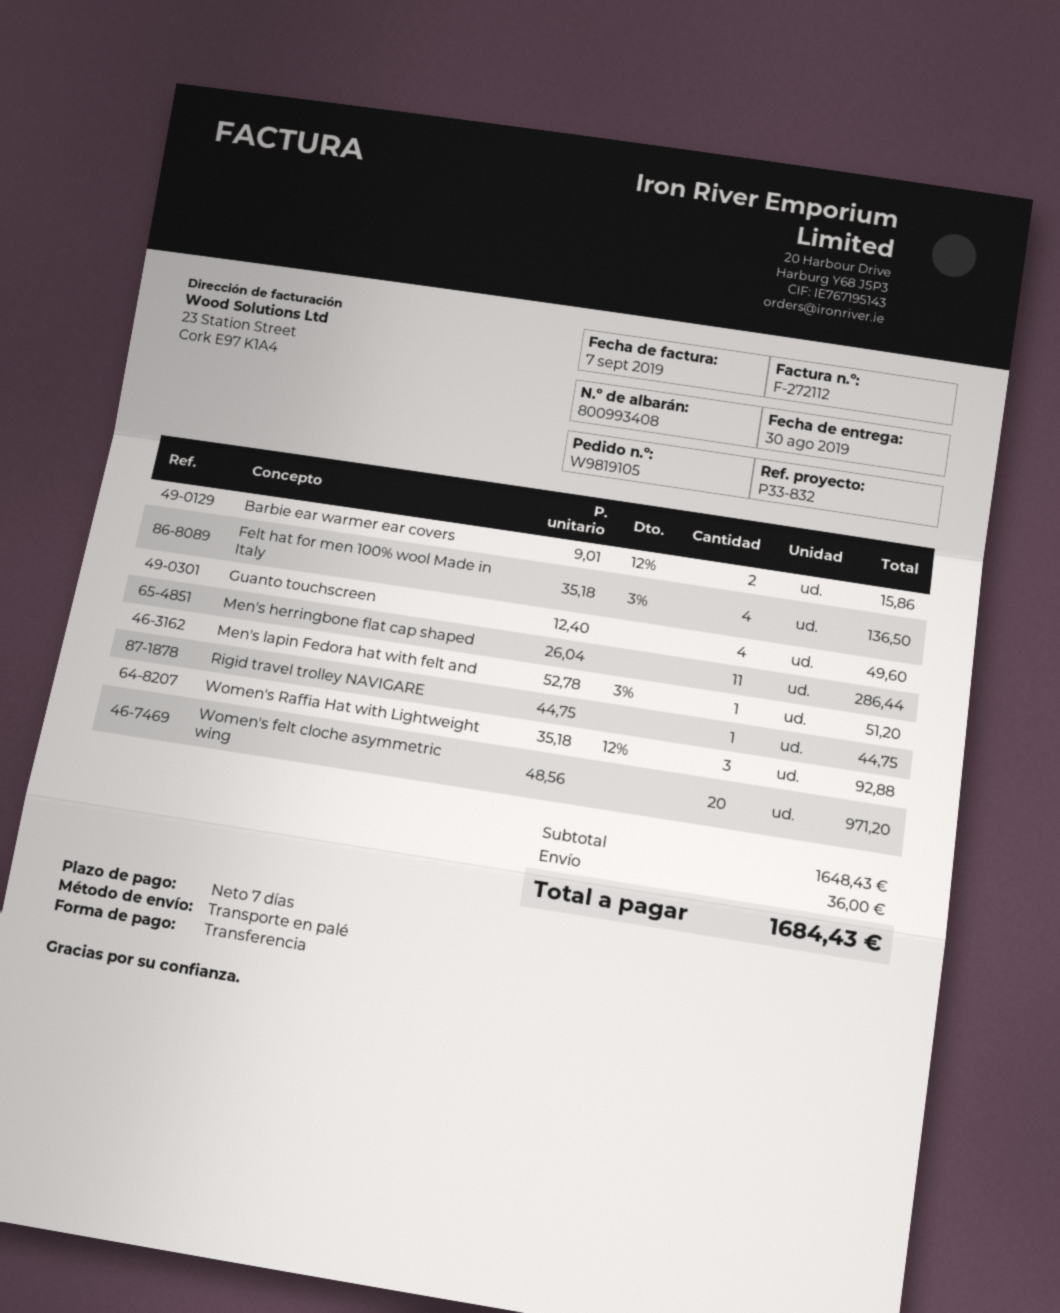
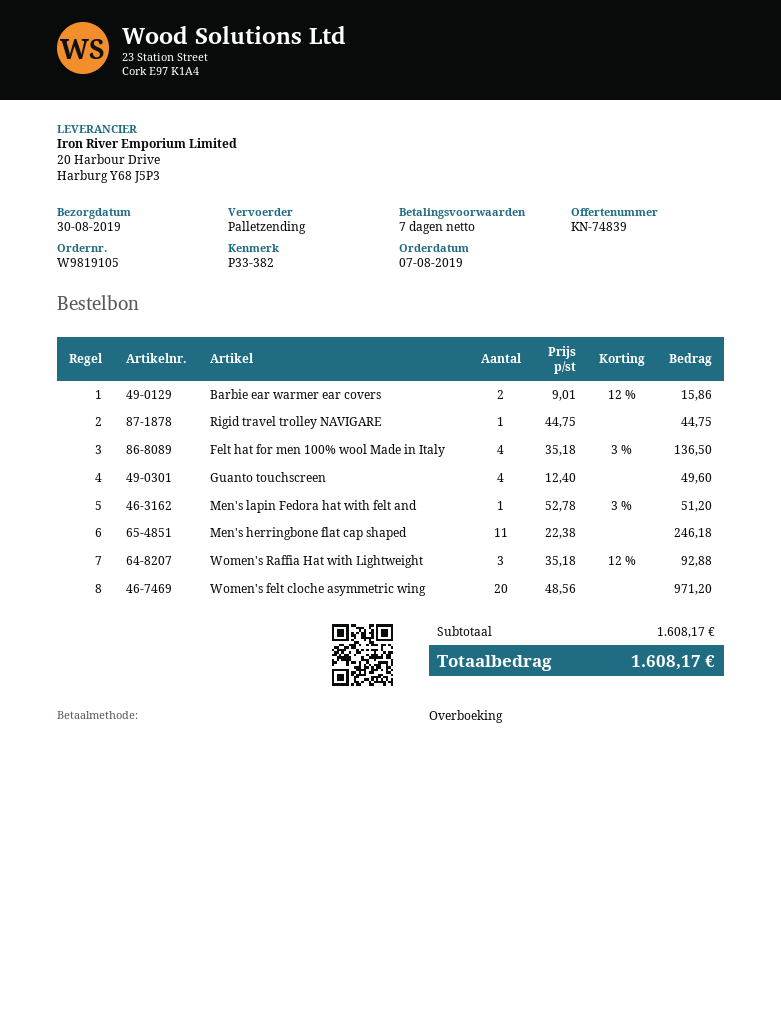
reference: P33-832 -> P33-382
Men's herringbone flat cap shaped: 11 x 26.04 = 286.44 -> 11 x 22.38 = 246.18
subtotal: 1648.43 -> 1608.17
shipping: 36.00 -> none
total: 1684.43 -> 1608.17

